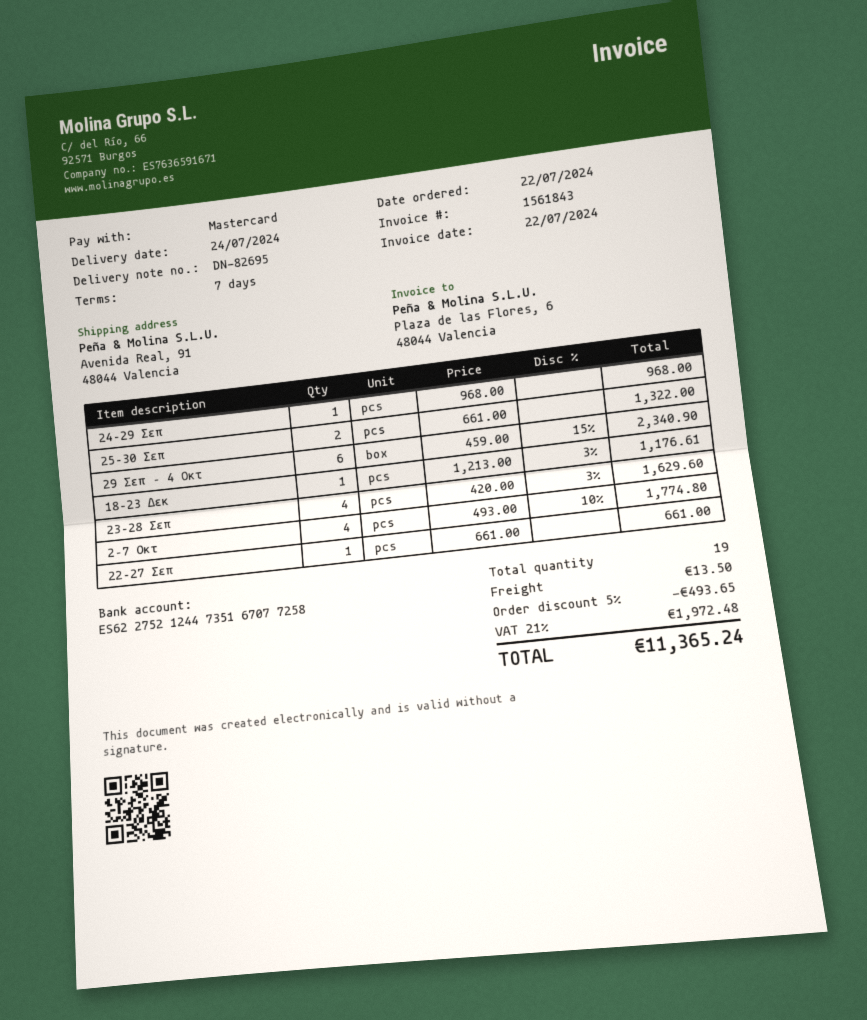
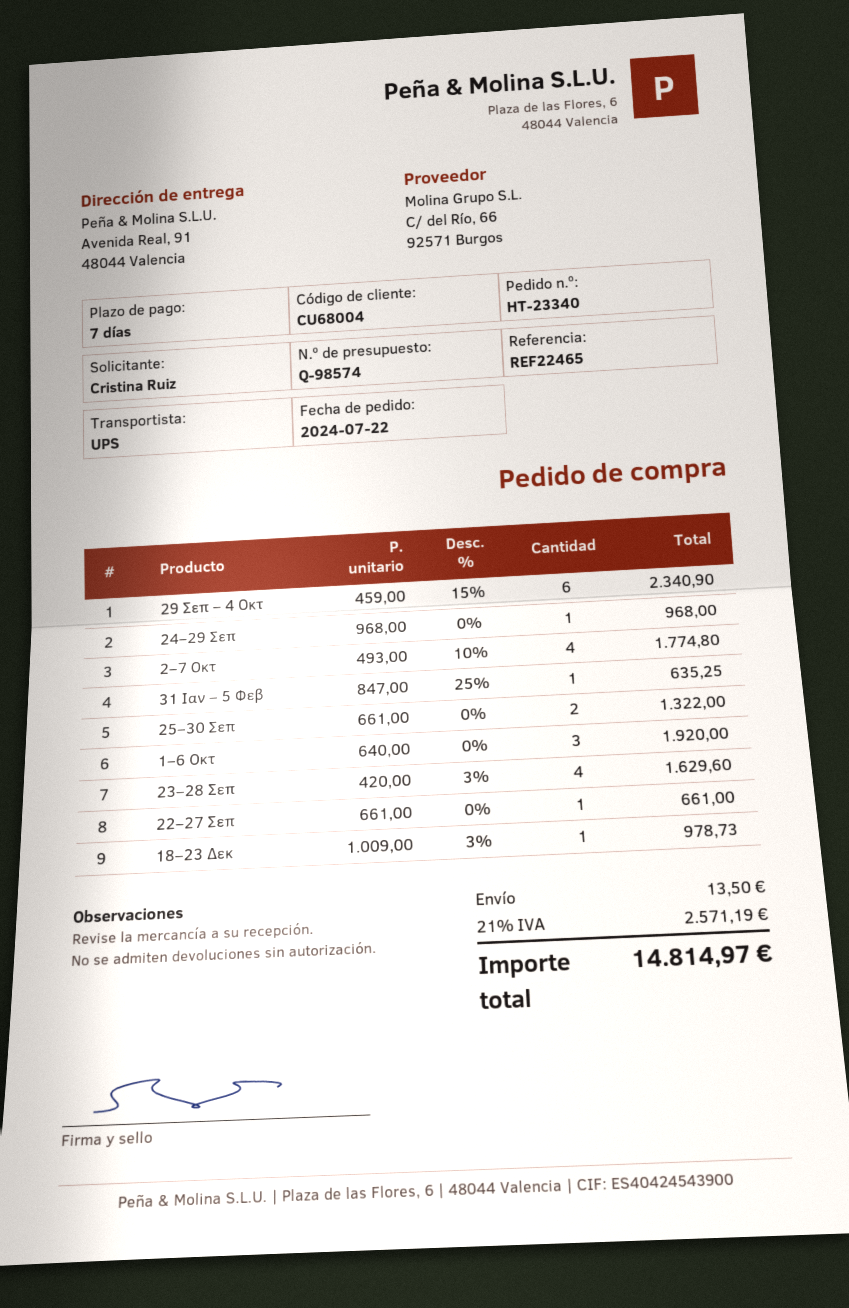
18–23 Δεκ: 1 x 1213.00 - 3% = 1176.61 -> 1 x 1009.00 - 3% = 978.73
31 Ιαν – 5 Φεβ: none -> 1 x 847.00 - 25% = 635.25
1–6 Οκτ: none -> 3 x 640.00 = 1920.00
discount: 5% = 493.65 -> none
tax: 21% = 1972.48 -> 21% = 2571.19
total: 11365.24 -> 14814.97

